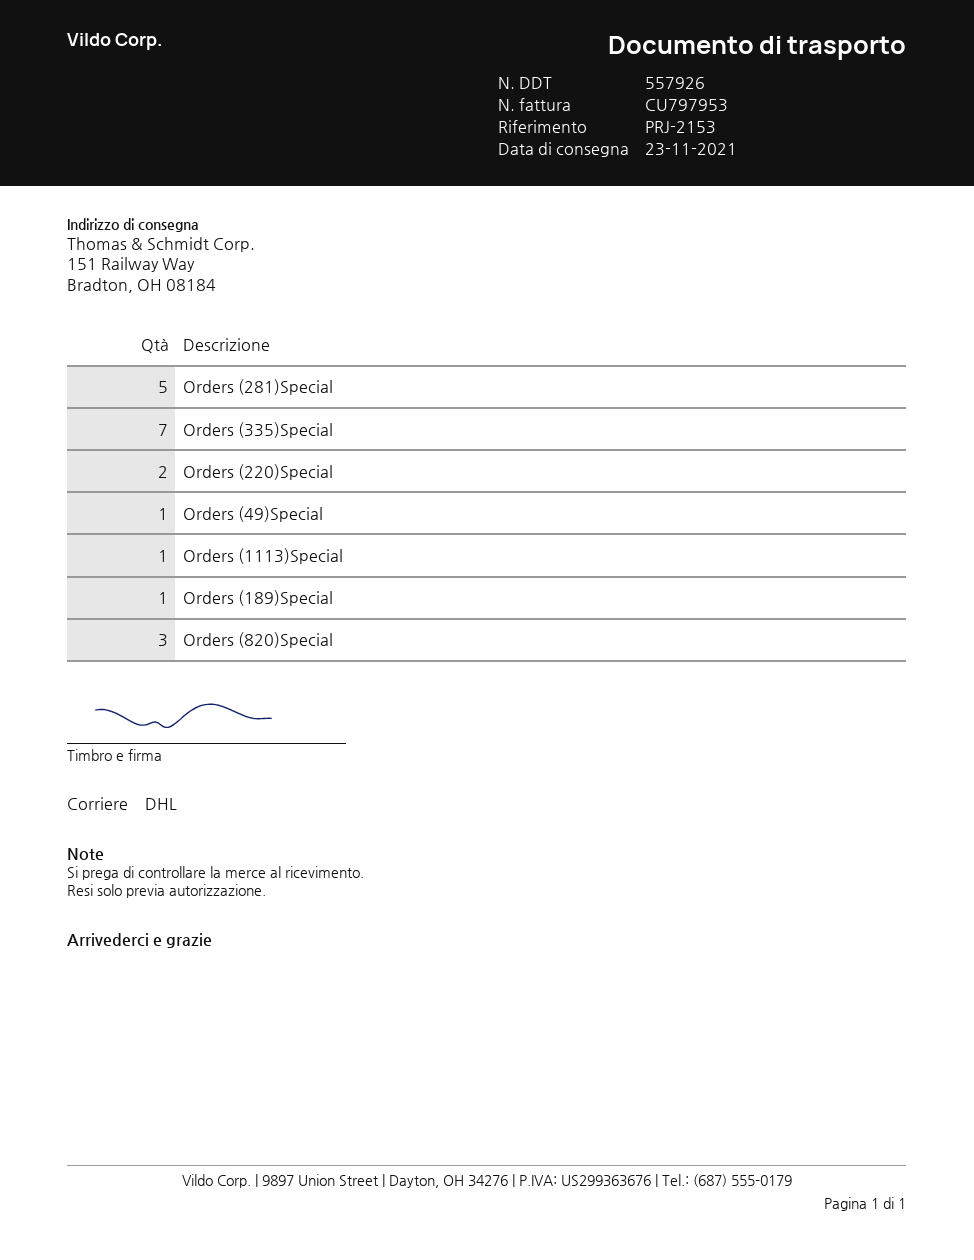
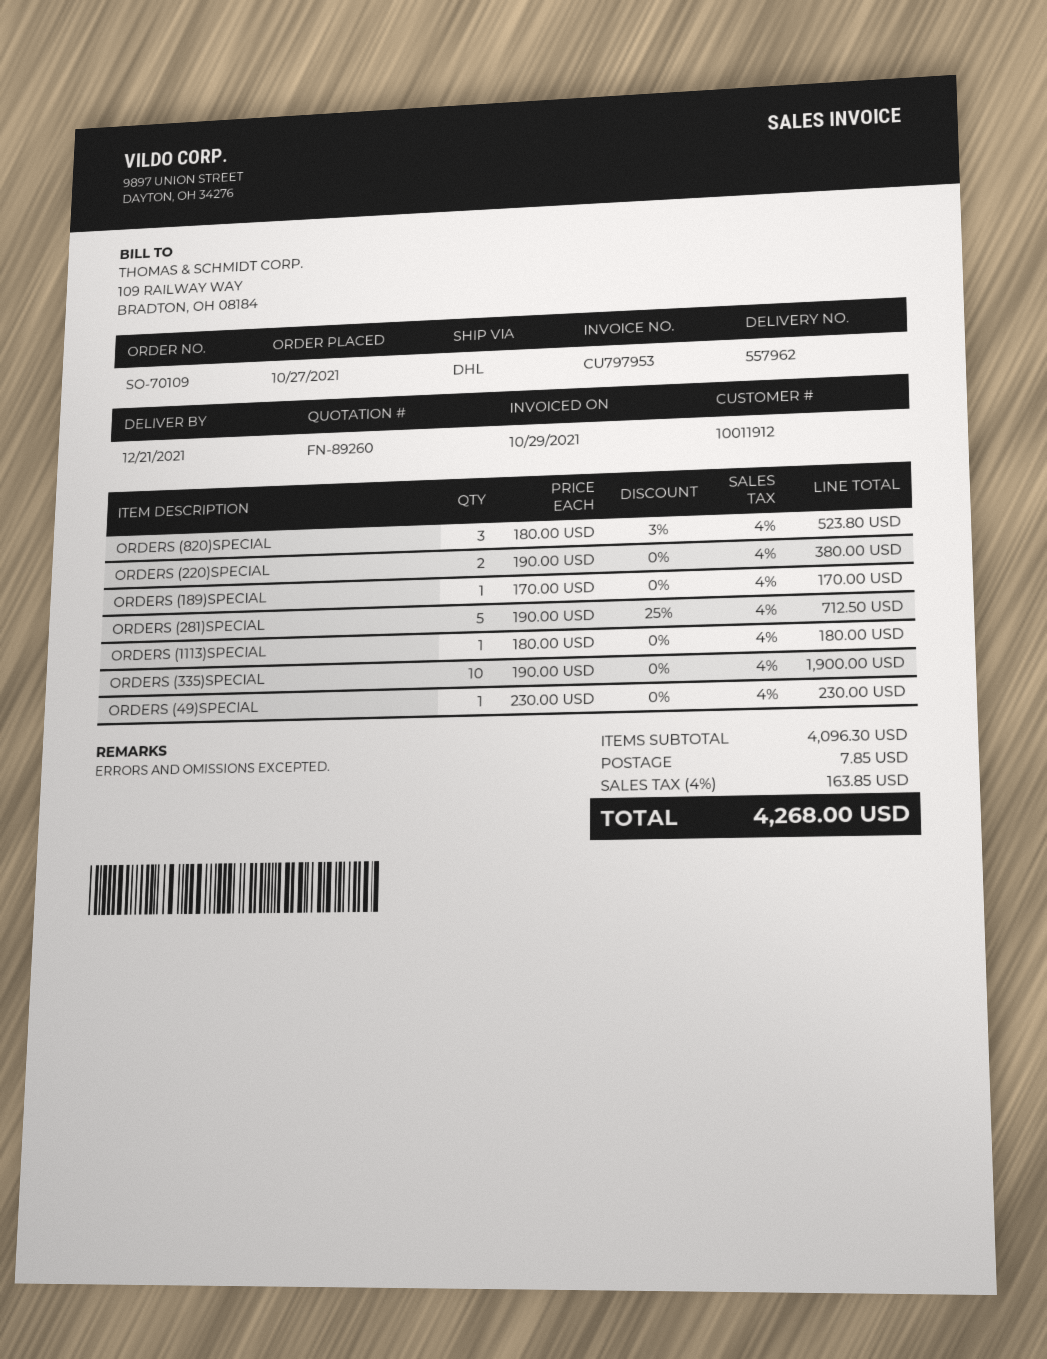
delivery note number: 557926 -> 557962
delivery date: 2021-11-23 -> 2021-12-21
Orders (335)Special: 7 -> 10

